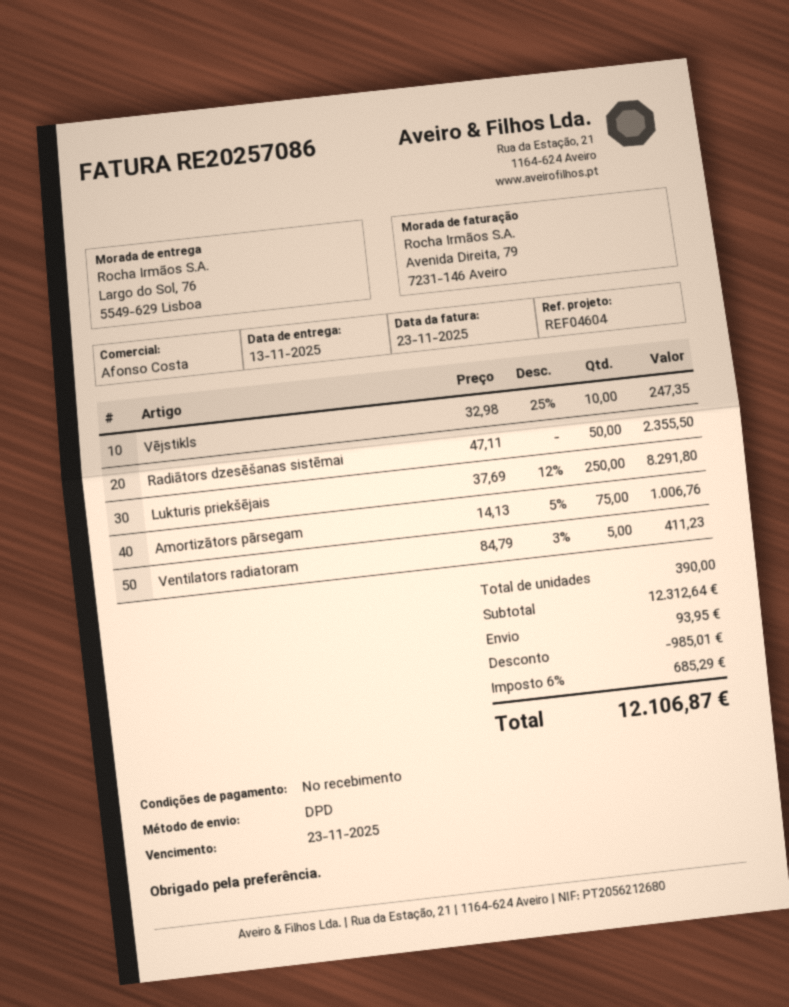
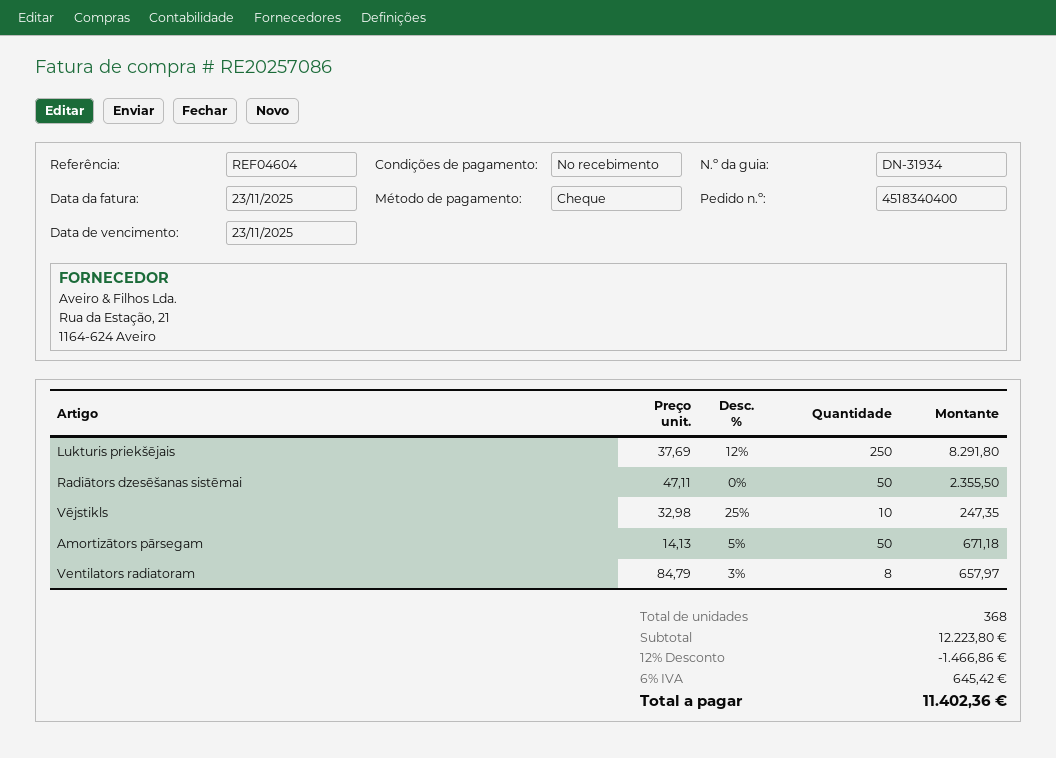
Amortizātors pārsegam: 75 x 14.13 - 5% = 1006.76 -> 50 x 14.13 - 5% = 671.18
Ventilators radiatoram: 5 x 84.79 - 3% = 411.23 -> 8 x 84.79 - 3% = 657.97
total quantity: 390 -> 368
subtotal: 12312.64 -> 12223.80
discount: 985.01 -> 1466.86
shipping: 93.95 -> none
tax: 6% = 685.29 -> 6% = 645.42
total: 12106.87 -> 11402.36

